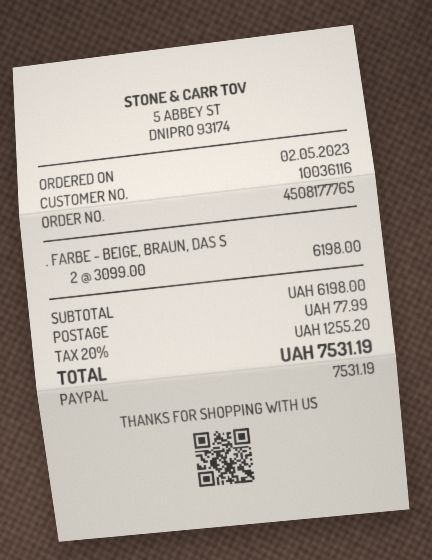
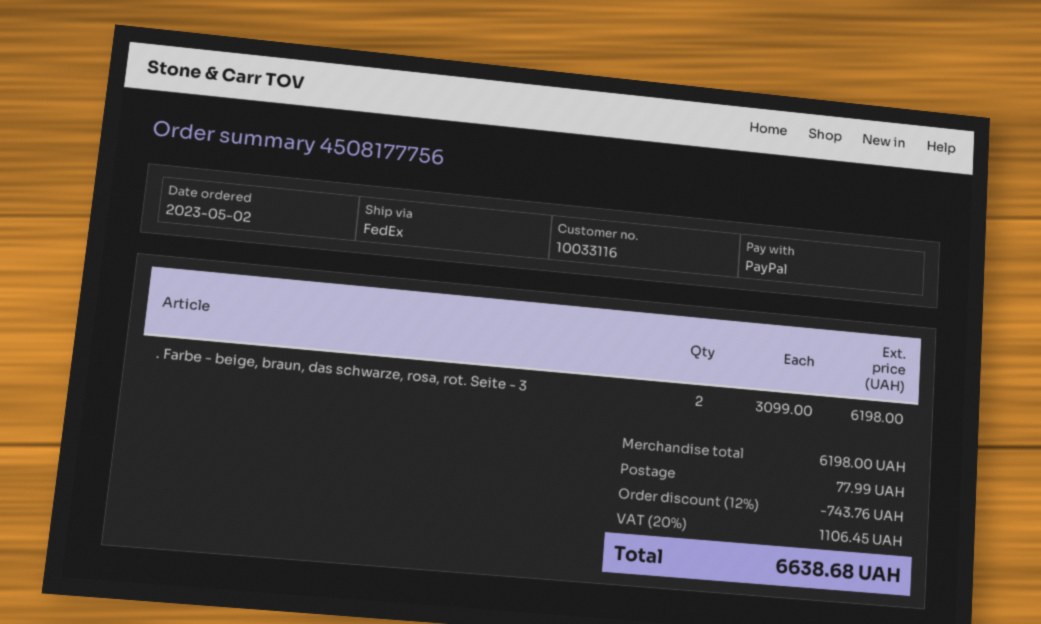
order number: 4508177765 -> 4508177756
customer number: 10036116 -> 10033116
discount: none -> 12% = 743.76
tax: 20% = 1255.20 -> 20% = 1106.45
total: 7531.19 -> 6638.68

